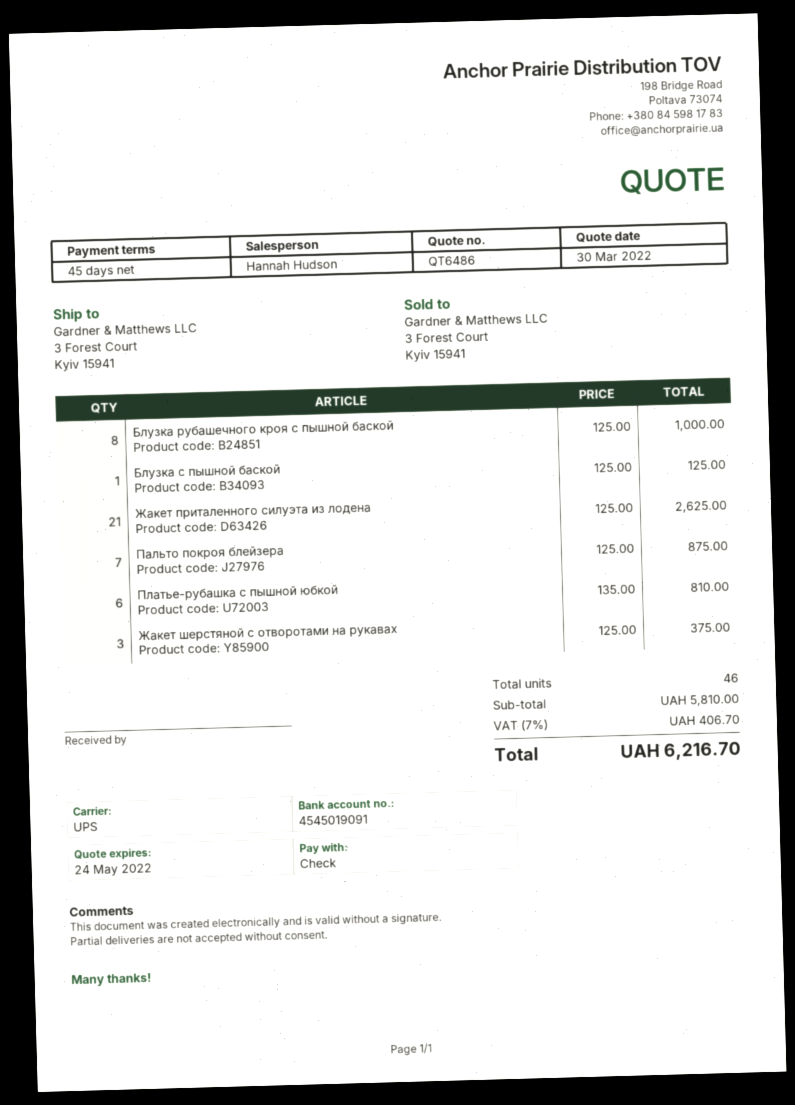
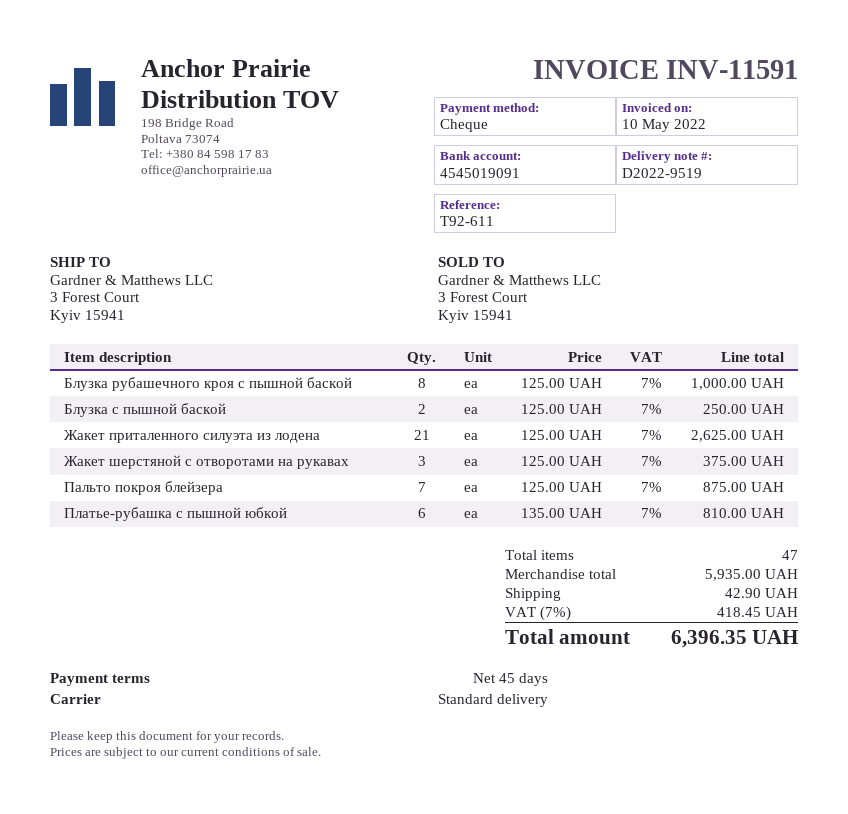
shipping method: UPS -> standard
Блузка с пышной баской: 1 x 125.00 = 125.00 -> 2 x 125.00 = 250.00
total quantity: 46 -> 47
subtotal: 5810.00 -> 5935.00
shipping: none -> 42.90
tax: 7% = 406.70 -> 7% = 418.45
total: 6216.70 -> 6396.35

